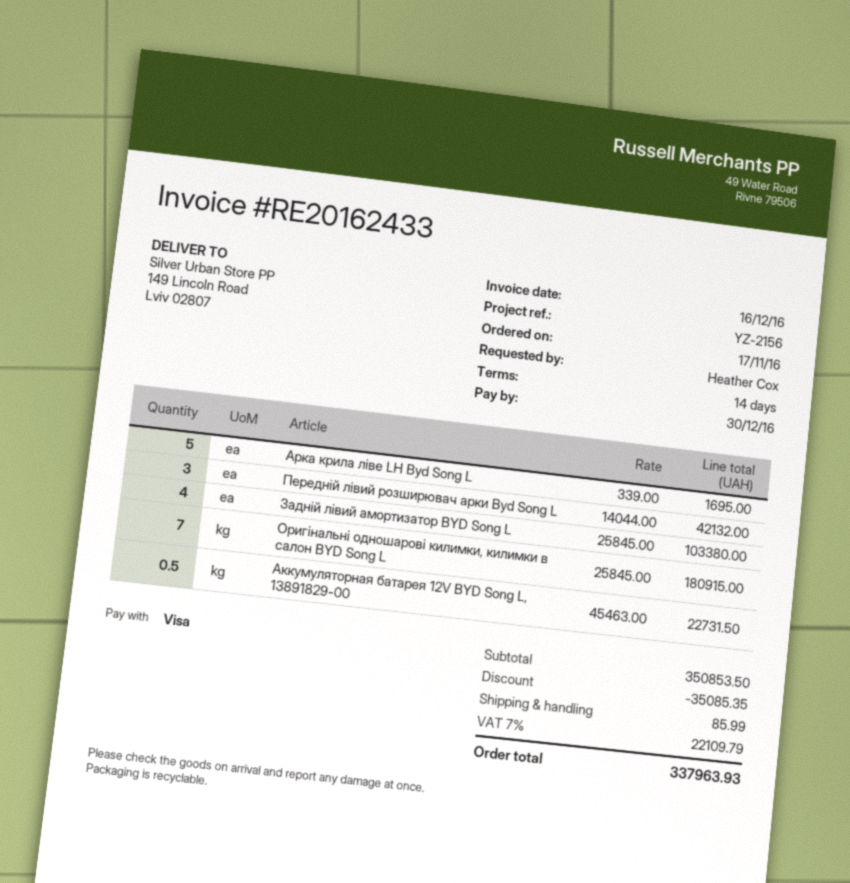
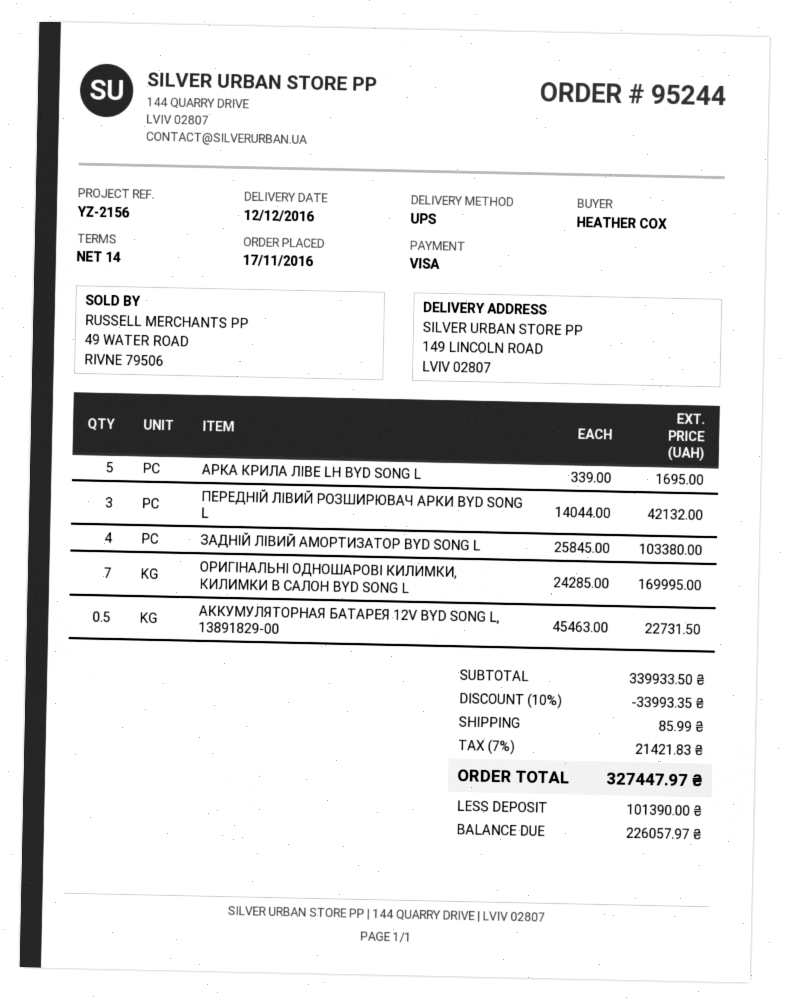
Оригінальні одношарові килимки, килимки в салон BYD Song L: 7 x 25845.00 = 180915.00 -> 7 x 24285.00 = 169995.00
subtotal: 350853.50 -> 339933.50
discount: 35085.35 -> 33993.35
tax: 7% = 22109.79 -> 7% = 21421.83
total: 337963.93 -> 327447.97

